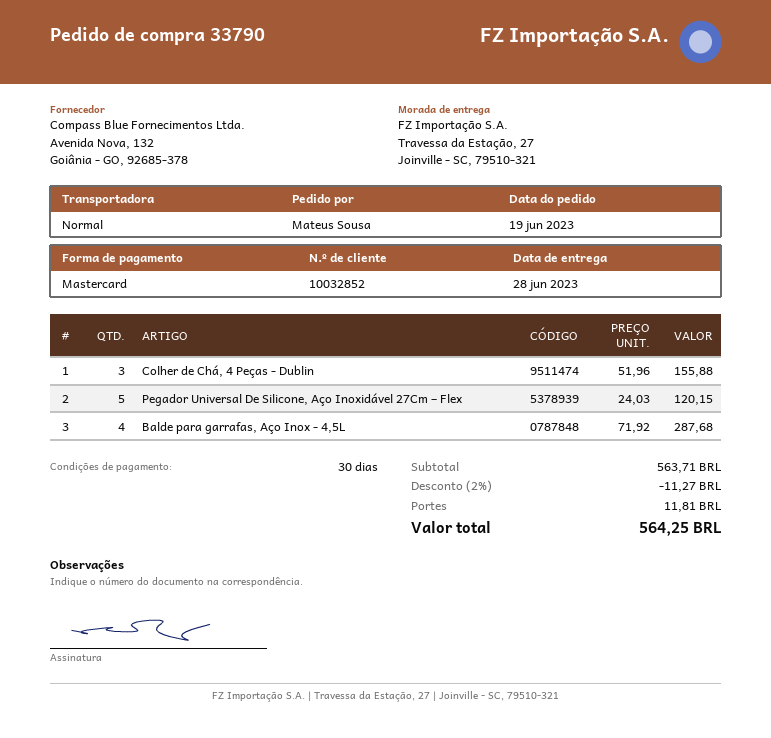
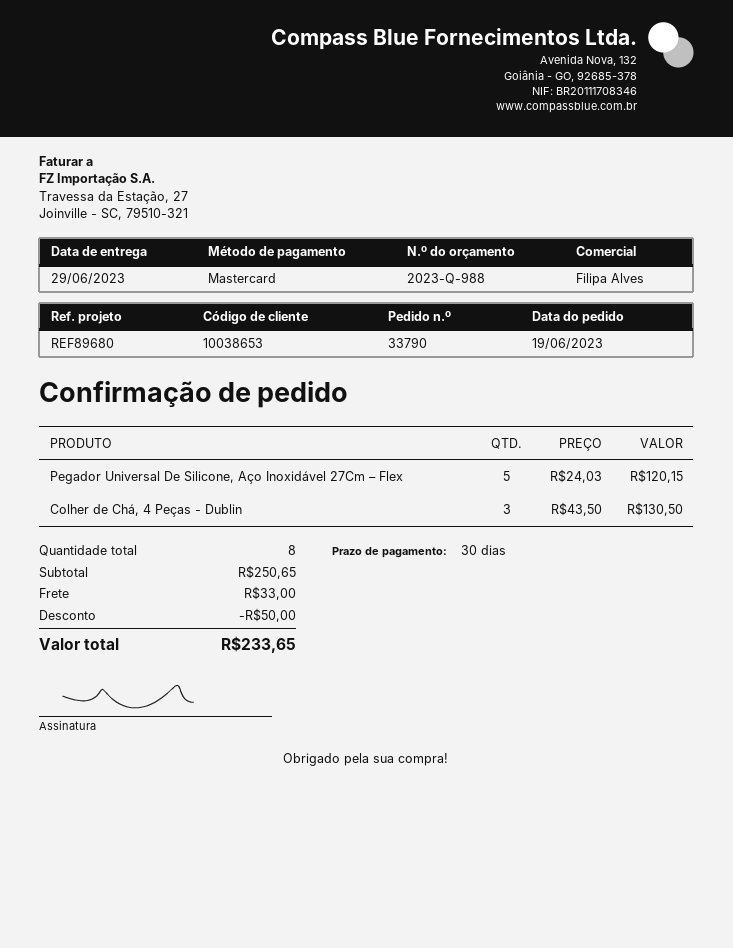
delivery date: 2023-06-28 -> 2023-06-29
customer number: 10032852 -> 10038653
Colher de Chá, 4 Peças - Dublin: 3 x 51.96 = 155.88 -> 3 x 43.50 = 130.50
Balde para garrafas, Aço Inox - 4,5L: 4 x 71.92 = 287.68 -> none
subtotal: 563.71 -> 250.65
discount: 11.27 -> 50.00
shipping: 11.81 -> 33.00
total: 564.25 -> 233.65

